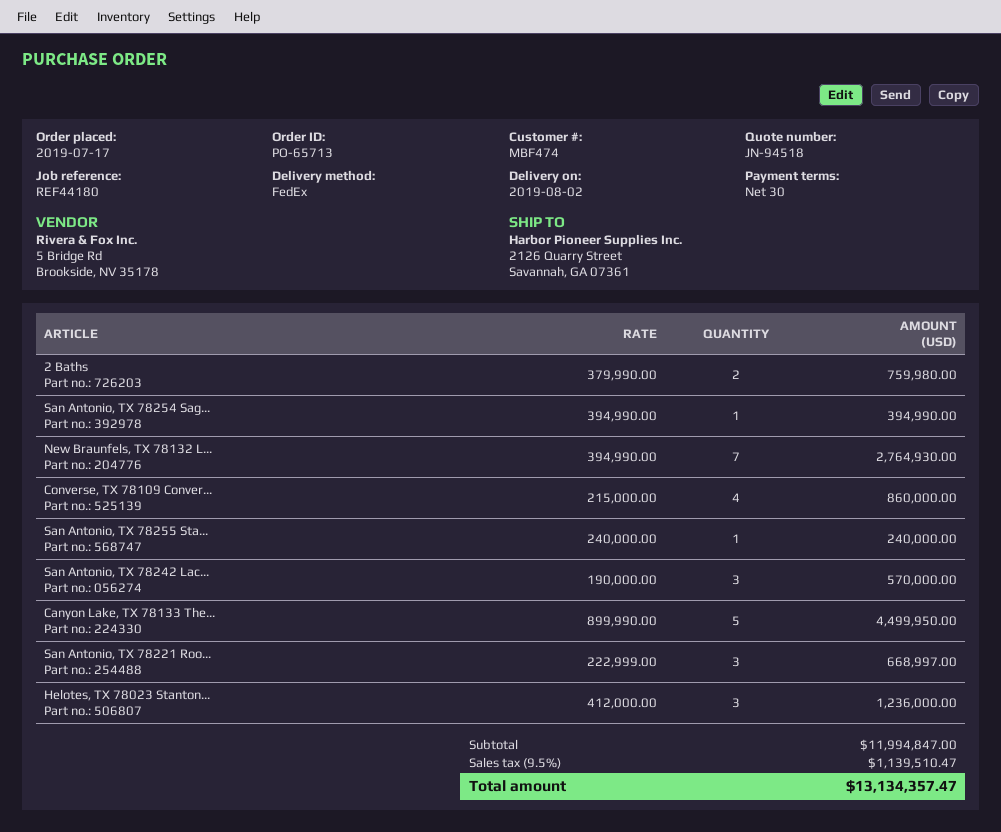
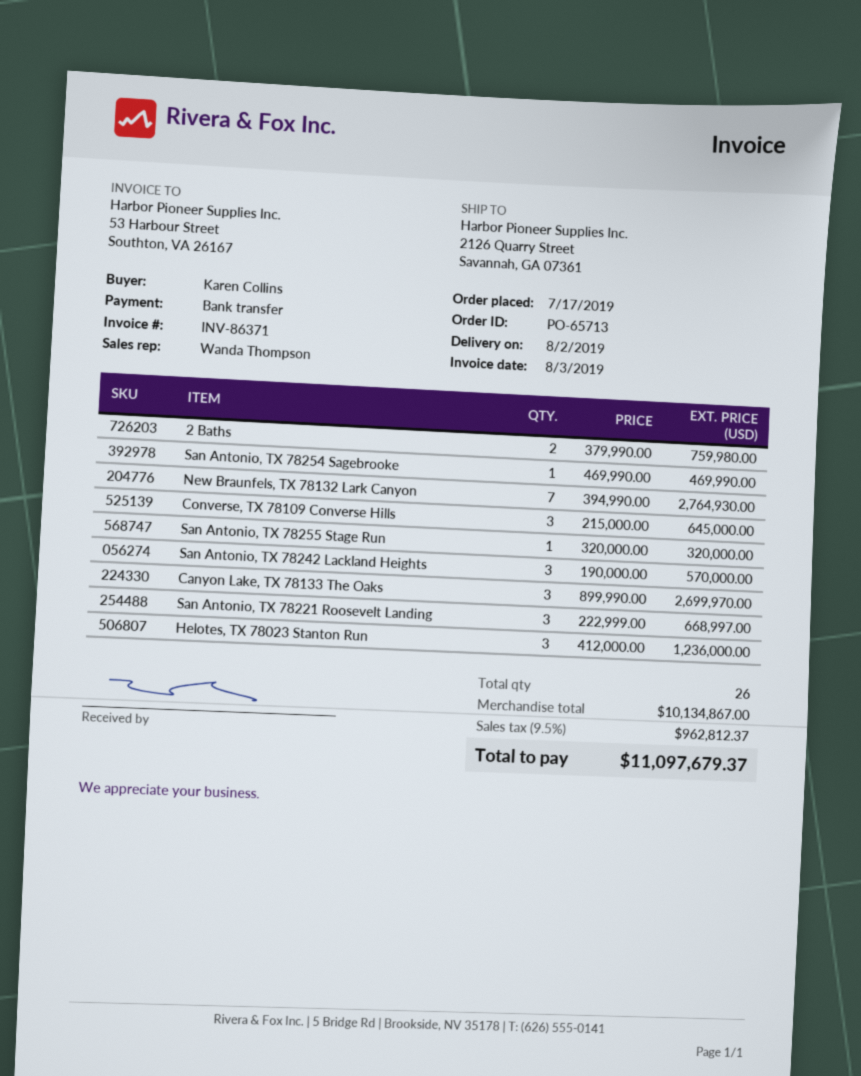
San Antonio, TX 78254 Sag...: 1 x 394990.00 = 394990.00 -> 1 x 469990.00 = 469990.00
Converse, TX 78109 Conver...: 4 x 215000.00 = 860000.00 -> 3 x 215000.00 = 645000.00
San Antonio, TX 78255 Sta...: 1 x 240000.00 = 240000.00 -> 1 x 320000.00 = 320000.00
Canyon Lake, TX 78133 The...: 5 x 899990.00 = 4499950.00 -> 3 x 899990.00 = 2699970.00
subtotal: 11994847.00 -> 10134867.00
tax: 9.5% = 1139510.47 -> 9.5% = 962812.37
total: 13134357.47 -> 11097679.37

